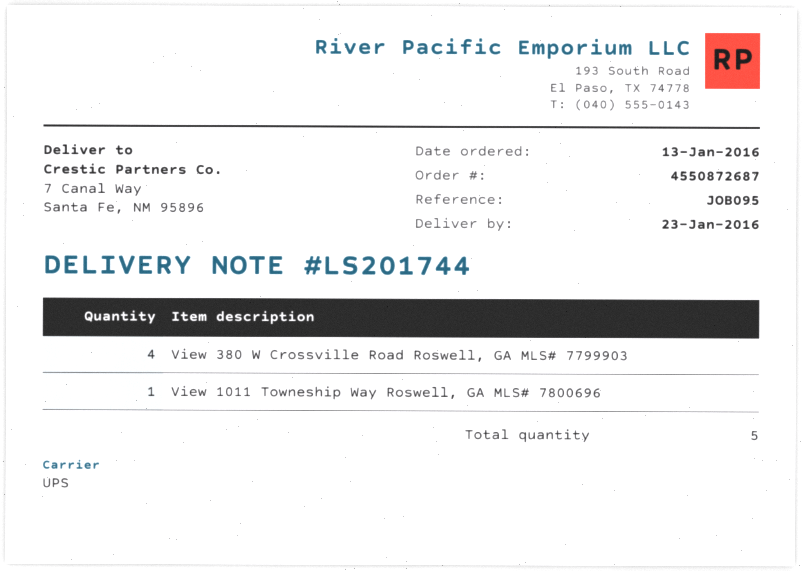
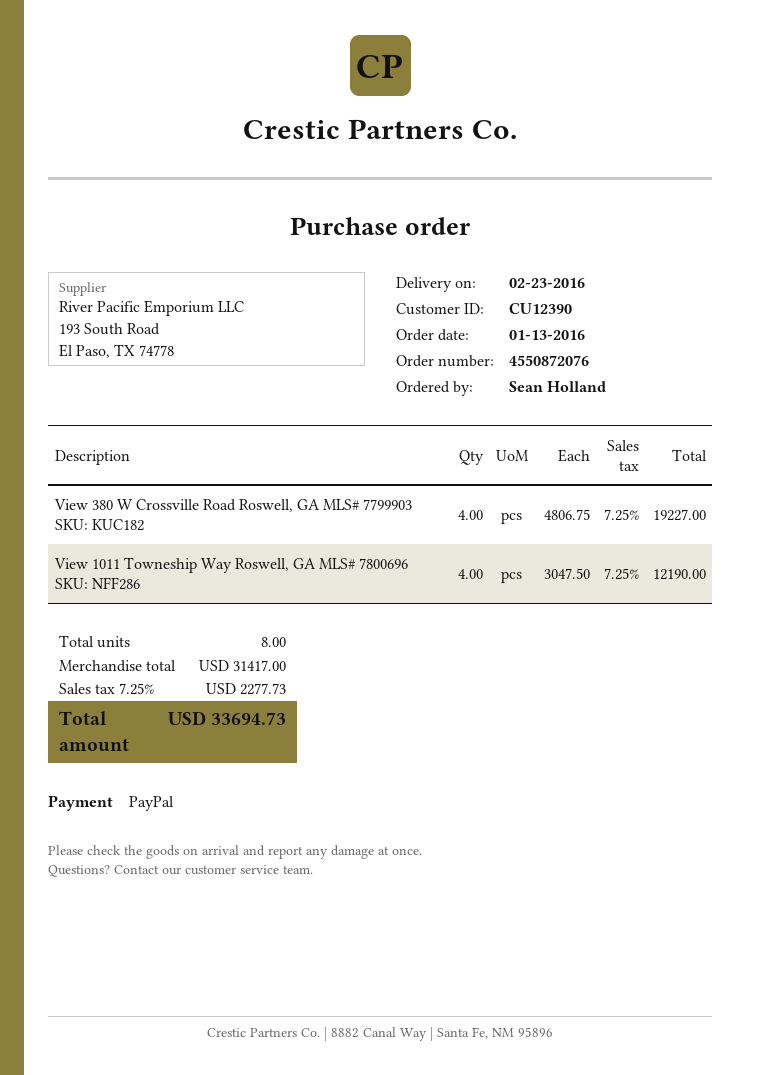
order number: 4550872687 -> 4550872076
delivery date: 2016-01-23 -> 2016-02-23
View 1011 Towneship Way Roswell, GA MLS# 7800696: 1 -> 4
total quantity: 5 -> 8

